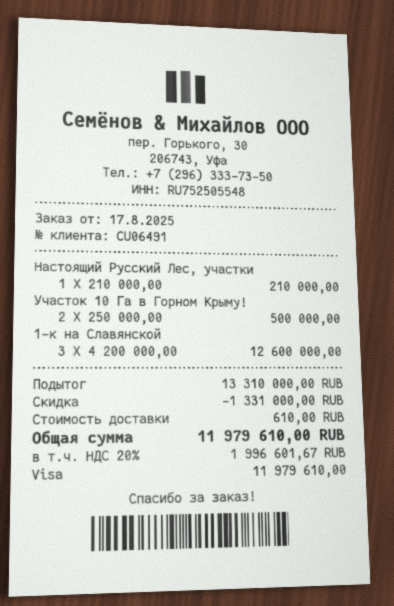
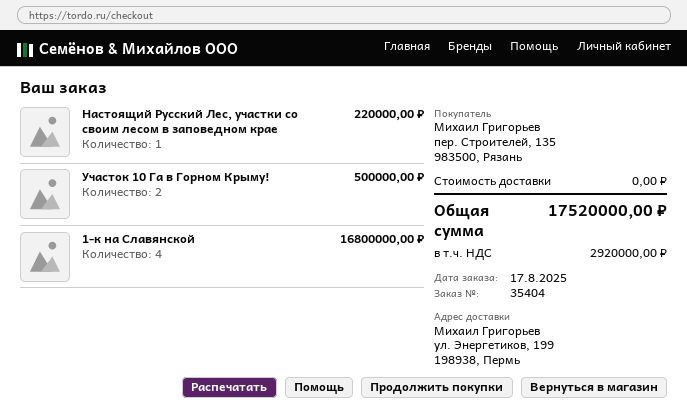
Настоящий Русский Лес, участки: 1 for 210000.00 -> 1 for 220000.00
1-к на Славянской: 3 for 12600000.00 -> 4 for 16800000.00
discount: 1331000.00 -> none
shipping: 610.00 -> 0.00
tax: 1996601.67 -> 2920000.00
total: 11979610.00 -> 17520000.00

